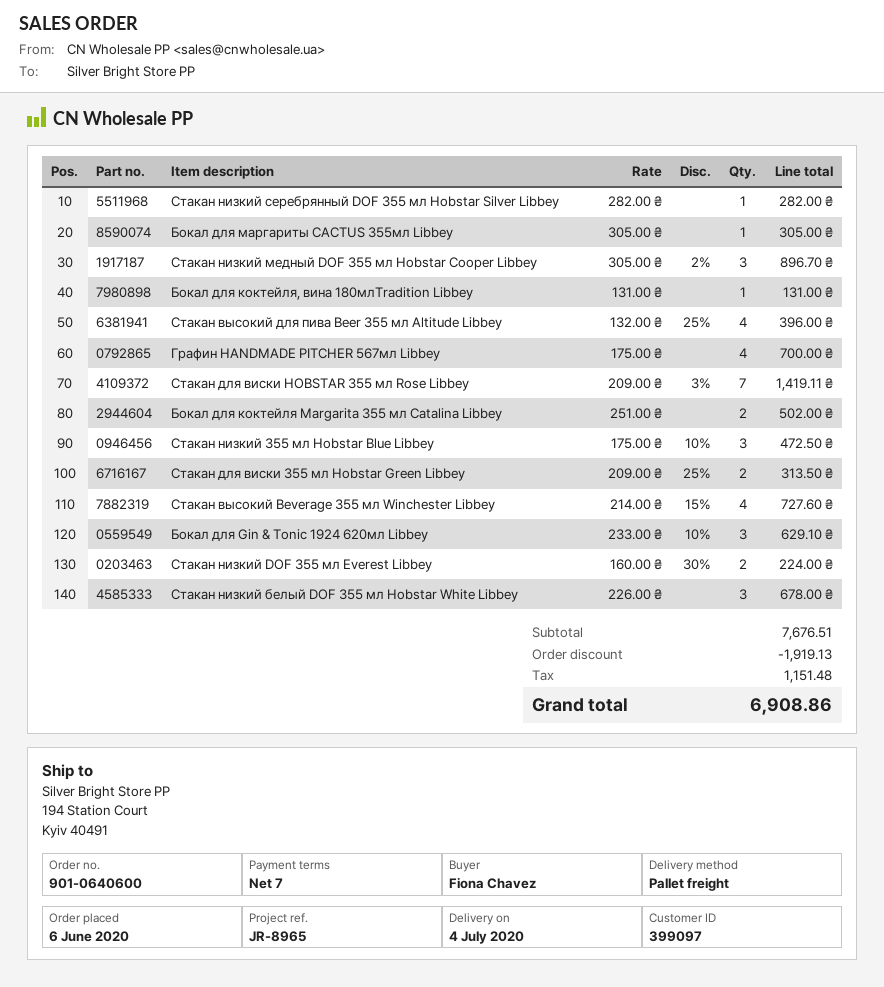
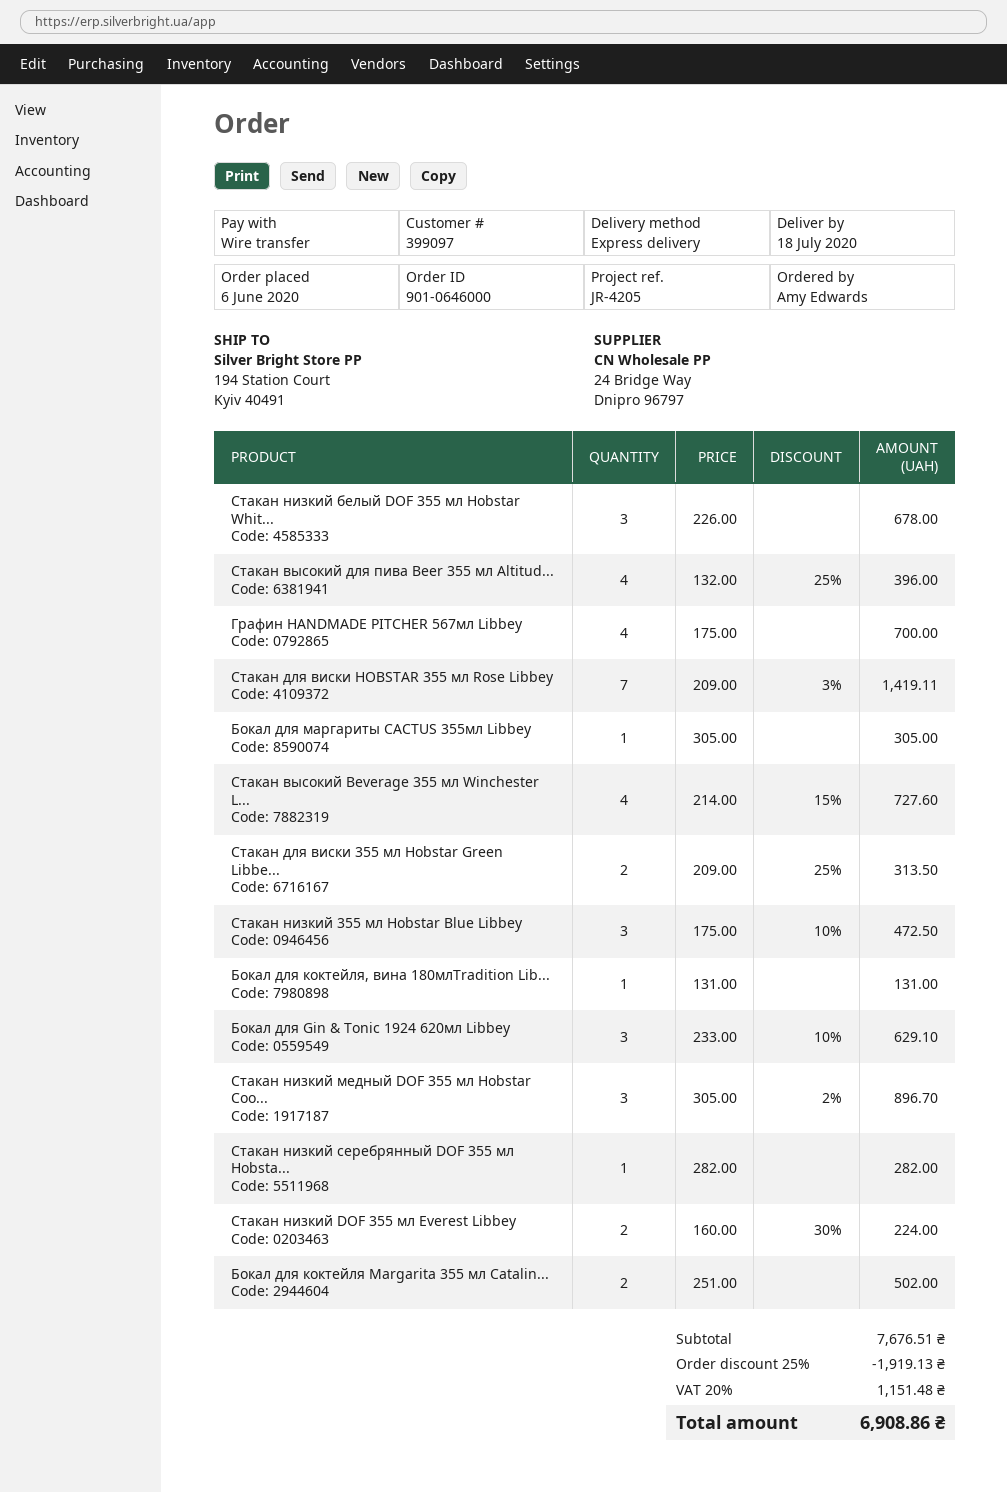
order number: 901-0640600 -> 901-0646000
delivery date: 2020-07-04 -> 2020-07-18
reference: JR-8965 -> JR-4205
ordered by: Fiona Chavez -> Amy Edwards
shipping method: pallet freight -> express

